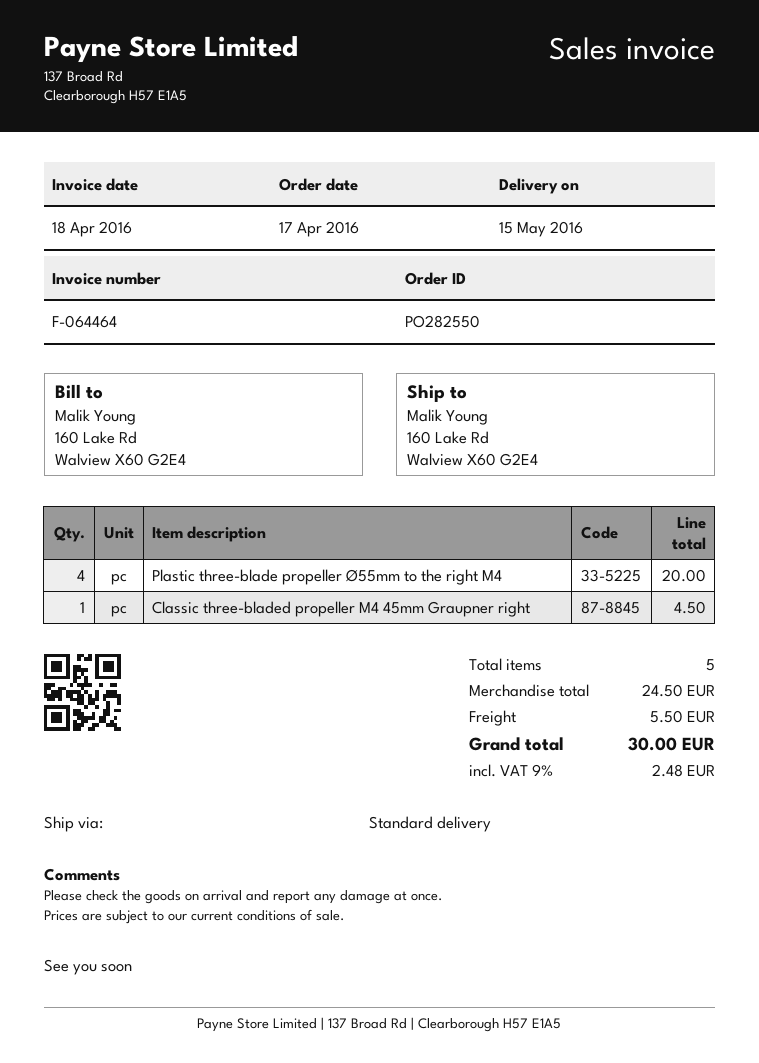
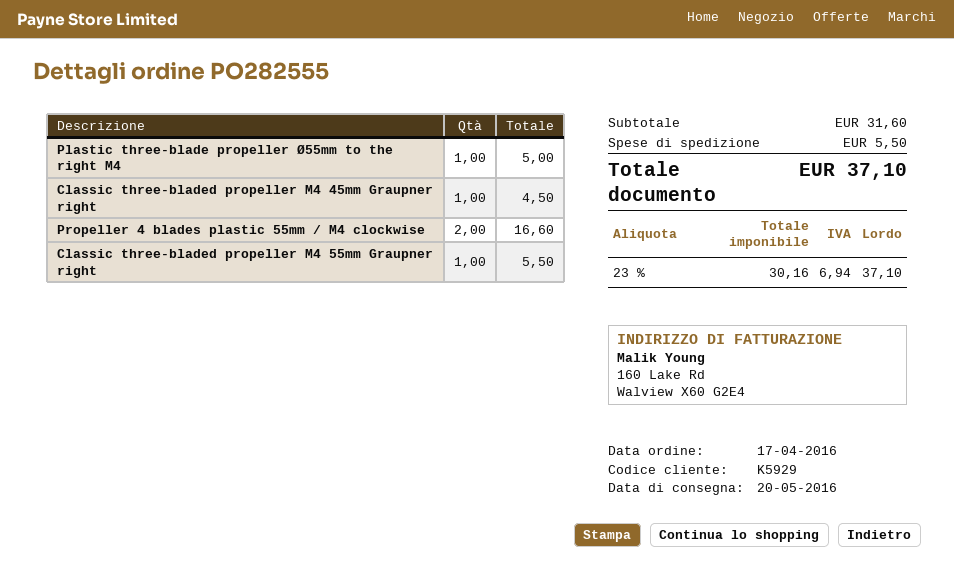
order number: PO282550 -> PO282555
delivery date: 2016-05-15 -> 2016-05-20
Plastic three-blade propeller Ø55mm to the right M4: 4 for 20.00 -> 1 for 5.00
Propeller 4 blades plastic 55mm / M4 clockwise: none -> 2 for 16.60
Classic three-bladed propeller M4 55mm Graupner right: none -> 1 for 5.50
subtotal: 24.50 -> 31.60
tax: 9% = 2.48 -> 23% = 6.94
total: 30.00 -> 37.10

